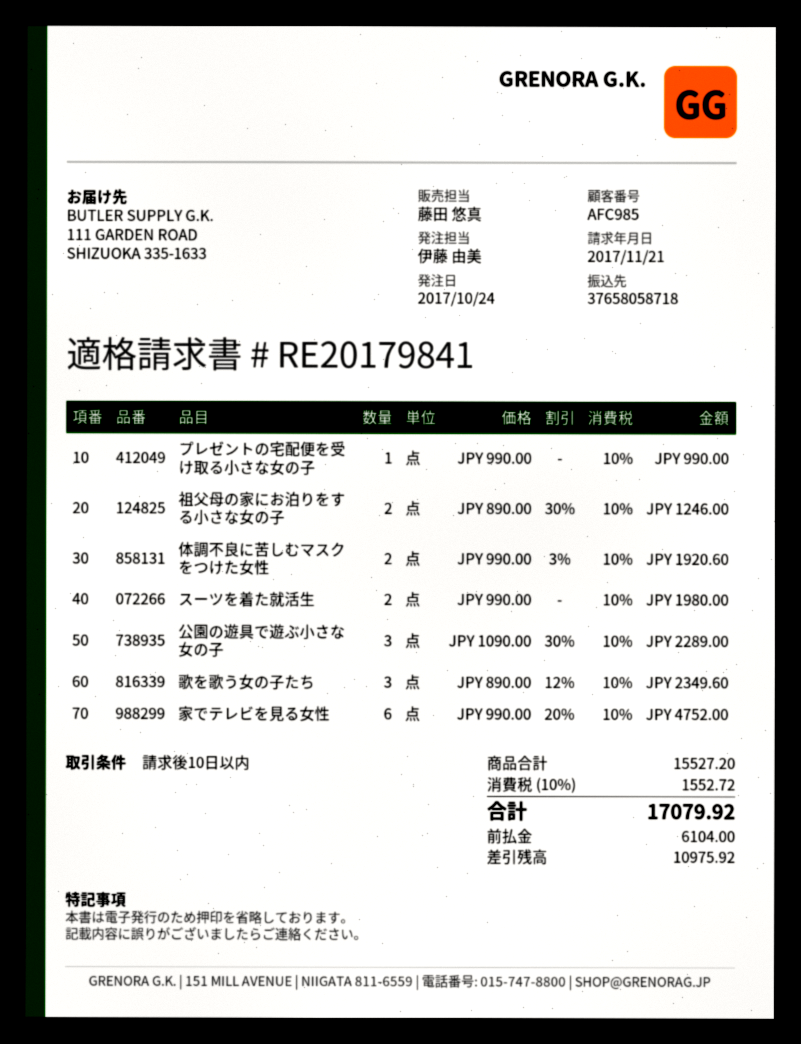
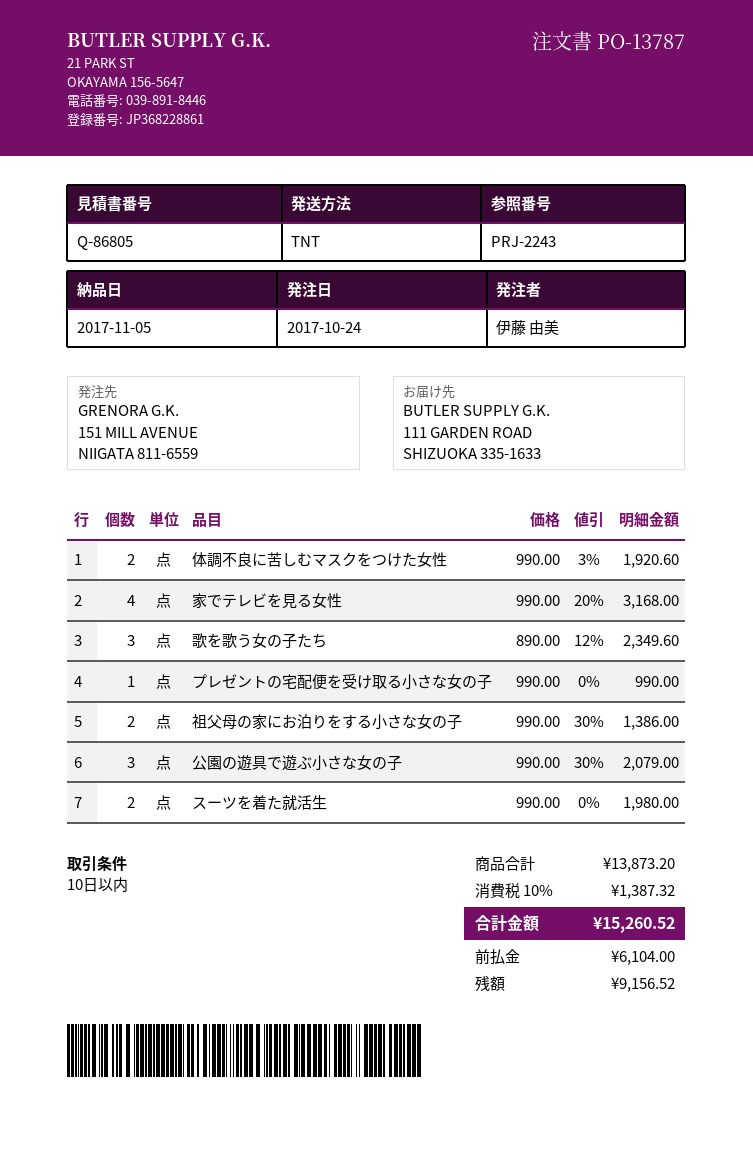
祖父母の家にお泊りをする小さな女の子: 2 x 890.00 - 30% = 1246.00 -> 2 x 990.00 - 30% = 1386.00
公園の遊具で遊ぶ小さな女の子: 3 x 1090.00 - 30% = 2289.00 -> 3 x 990.00 - 30% = 2079.00
家でテレビを見る女性: 6 x 990.00 - 20% = 4752.00 -> 4 x 990.00 - 20% = 3168.00
subtotal: 15527.20 -> 13873.20
tax: 10% = 1552.72 -> 10% = 1387.32
total: 17079.92 -> 15260.52
balance: 10975.92 -> 9156.52

